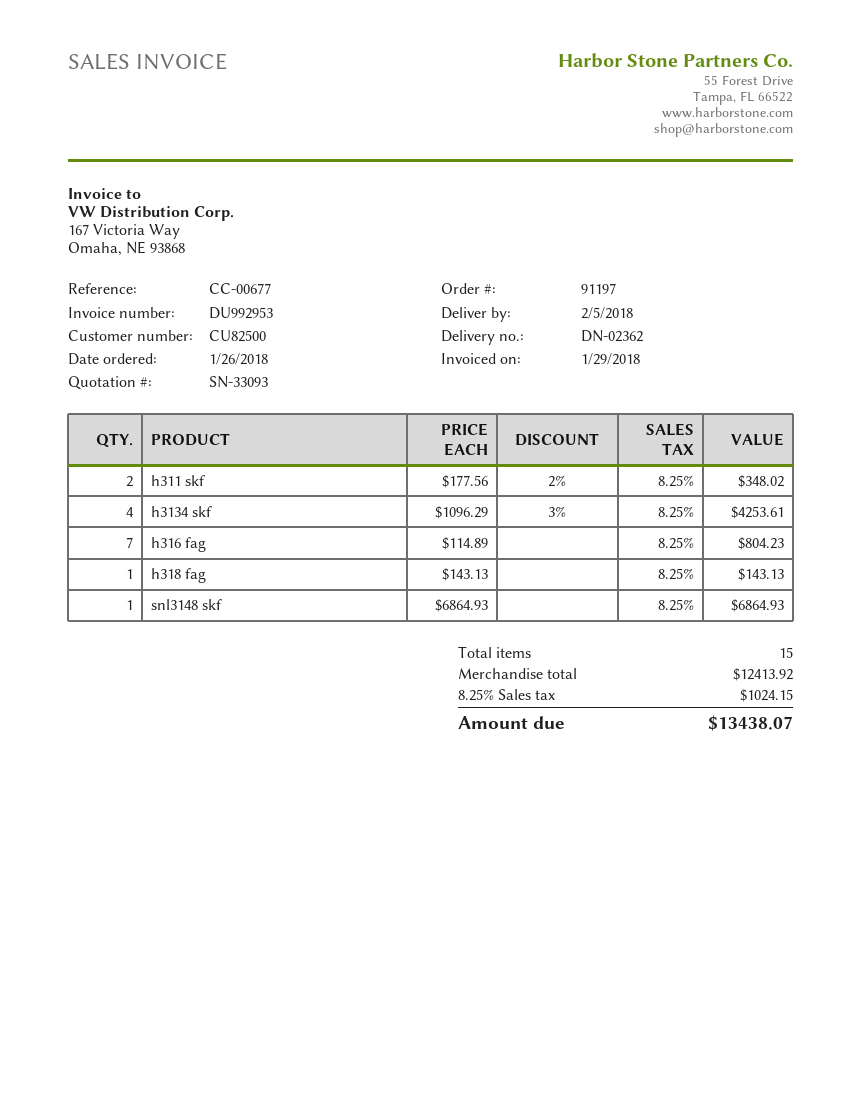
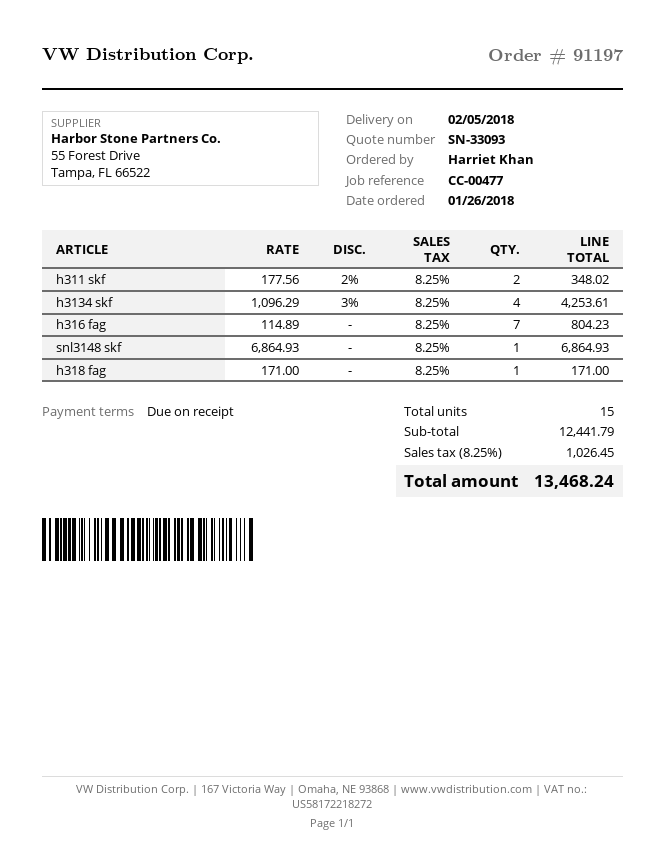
reference: CC-00677 -> CC-00477
h318 fag: 1 x 143.13 = 143.13 -> 1 x 171.00 = 171.00
subtotal: 12413.92 -> 12441.79
tax: 8.25% = 1024.15 -> 8.25% = 1026.45
total: 13438.07 -> 13468.24

